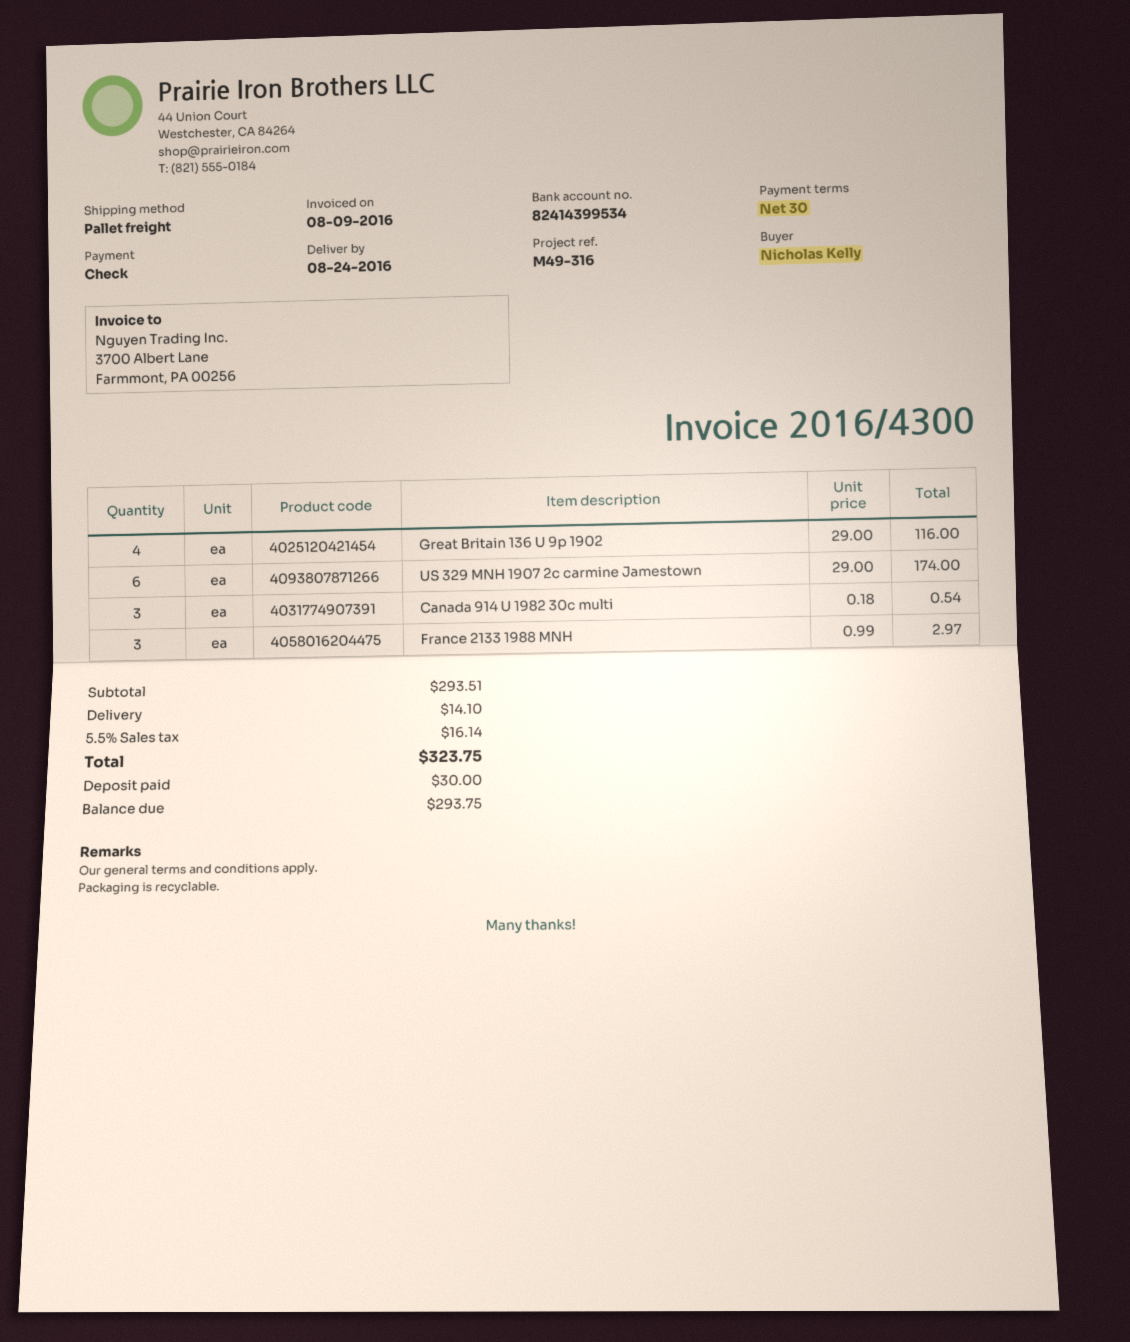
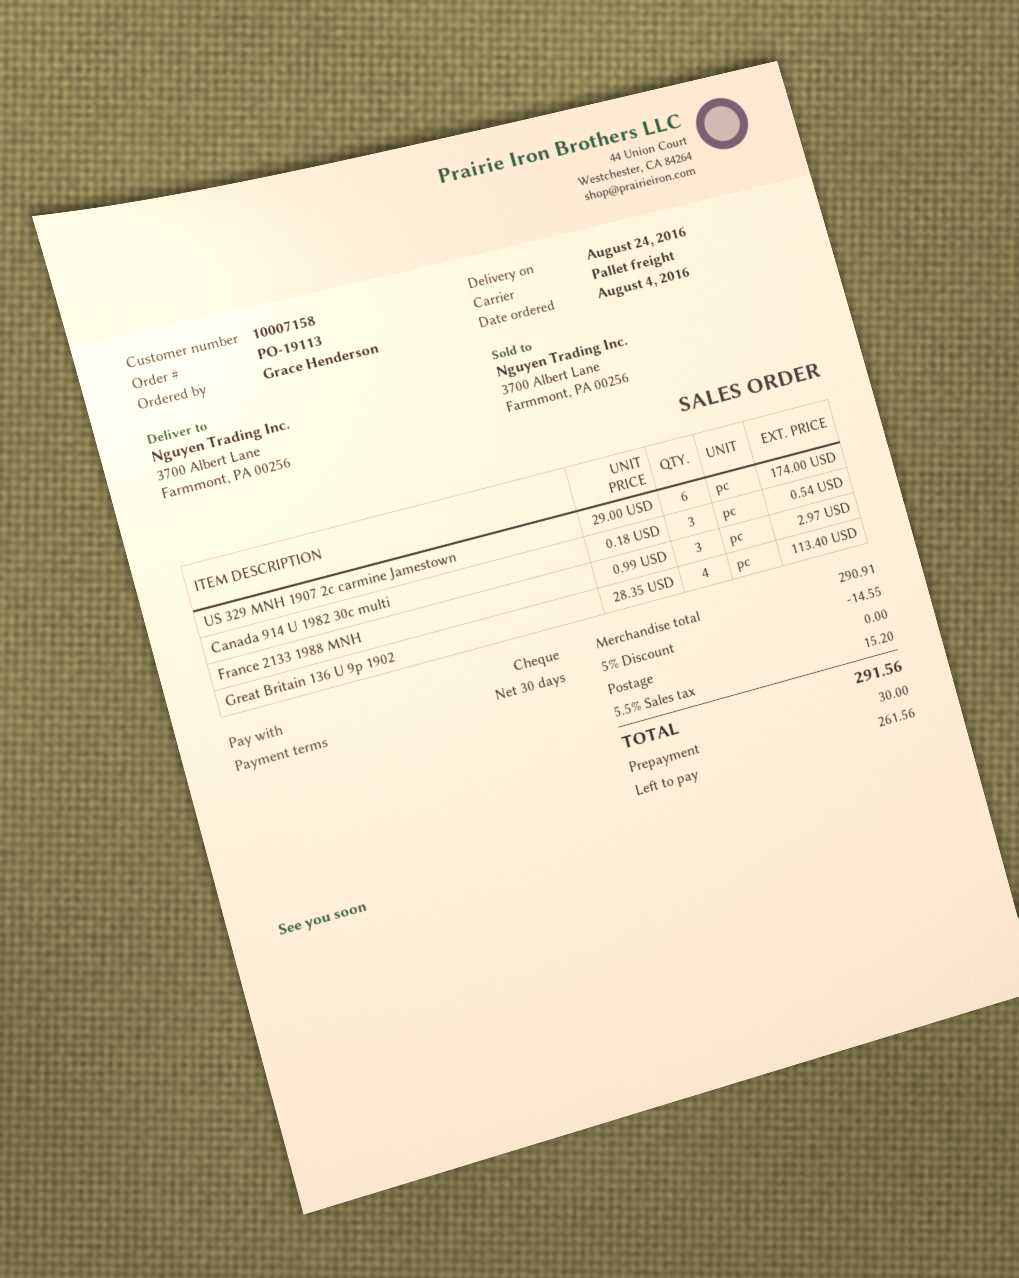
ordered by: Nicholas Kelly -> Grace Henderson
Great Britain 136 U 9p 1902: 4 x 29.00 = 116.00 -> 4 x 28.35 = 113.40
subtotal: 293.51 -> 290.91
discount: none -> 5% = 14.55
shipping: 14.10 -> 0.00
tax: 5.5% = 16.14 -> 5.5% = 15.20
total: 323.75 -> 291.56
balance: 293.75 -> 261.56

